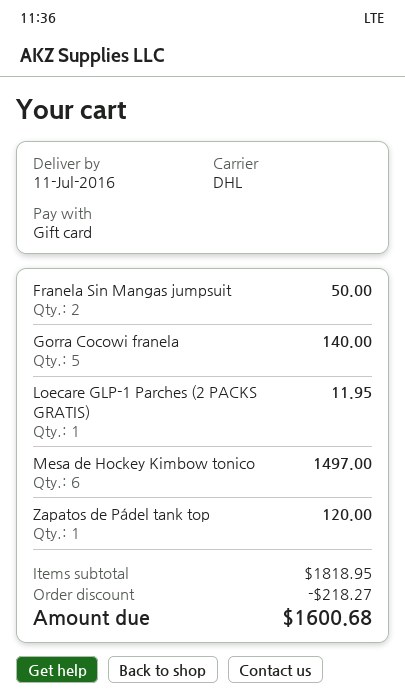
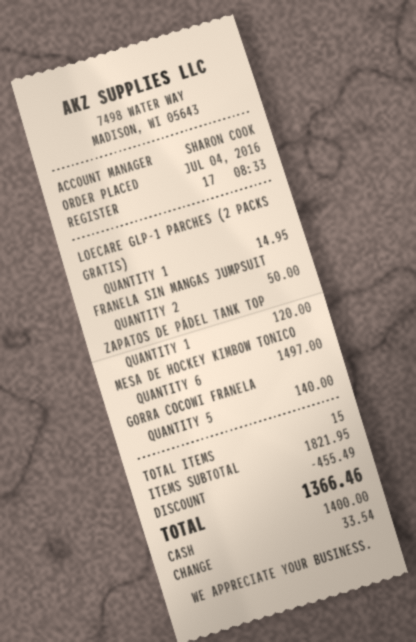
payment method: gift card -> cash
Loecare GLP-1 Parches (2 PACKS GRATIS): 1 for 11.95 -> 1 for 14.95
subtotal: 1818.95 -> 1821.95
discount: 218.27 -> 455.49
total: 1600.68 -> 1366.46

